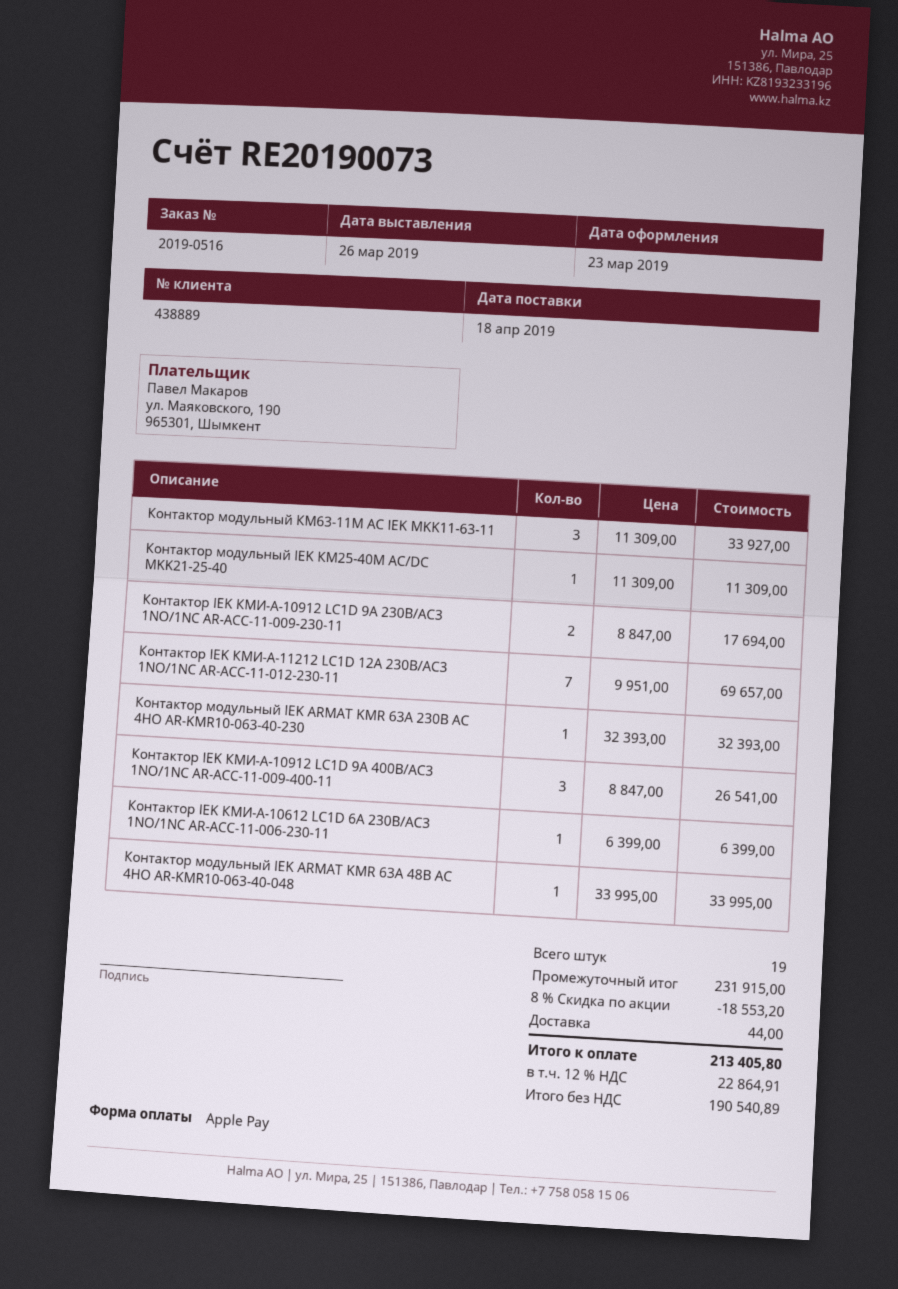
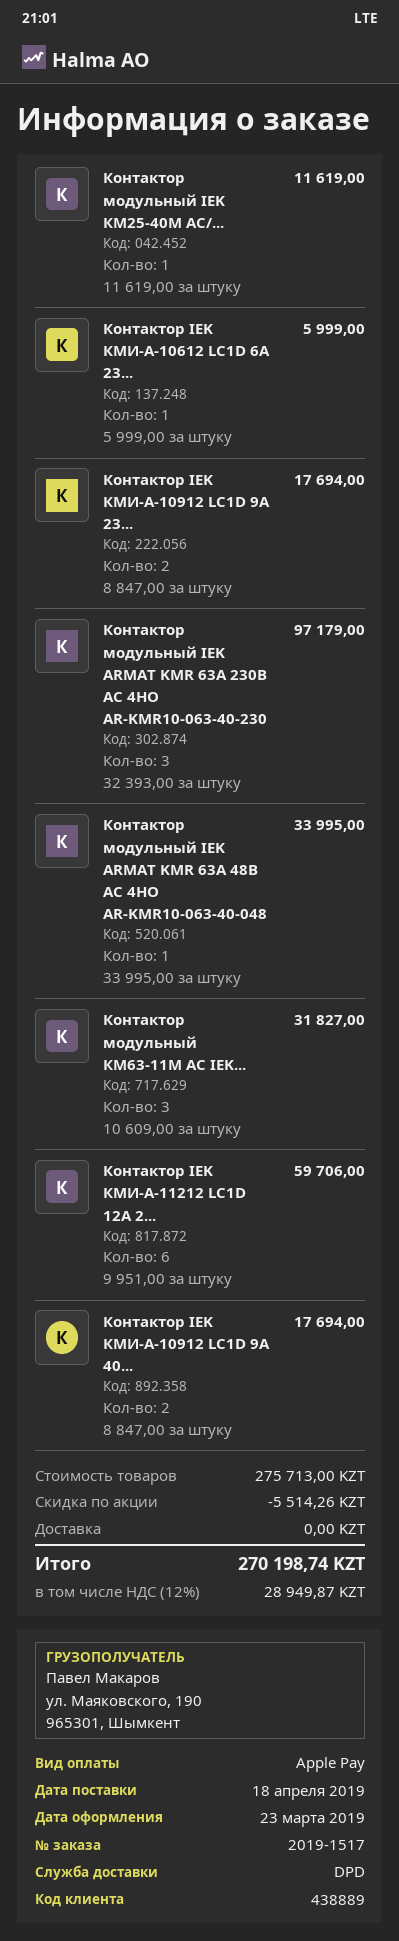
order number: 2019-0516 -> 2019-1517
Контактор модульный КМ63-11М AC IEK MKK11-63-11: 3 x 11309.00 = 33927.00 -> 3 x 10609.00 = 31827.00
Контактор модульный IEK КМ25-40М AC/DC MKK21-25-40: 1 x 11309.00 = 11309.00 -> 1 x 11619.00 = 11619.00
Контактор IEK КМИ-А-11212 LC1D 12А 230В/АС3 1NO/1NC AR-ACC-11-012-230-11: 7 x 9951.00 = 69657.00 -> 6 x 9951.00 = 59706.00
Контактор модульный IEK ARMAT KMR 63А 230В AC 4НО AR-KMR10-063-40-230: 1 x 32393.00 = 32393.00 -> 3 x 32393.00 = 97179.00
Контактор IEK КМИ-А-10912 LC1D 9А 400В/АС3 1NO/1NC AR-ACC-11-009-400-11: 3 x 8847.00 = 26541.00 -> 2 x 8847.00 = 17694.00
Контактор IEK КМИ-А-10612 LC1D 6А 230В/АС3 1NO/1NC AR-ACC-11-006-230-11: 1 x 6399.00 = 6399.00 -> 1 x 5999.00 = 5999.00
subtotal: 231915.00 -> 275713.00
discount: 18553.20 -> 5514.26
shipping: 44.00 -> 0.00
tax: 12% = 22864.91 -> 12% = 28949.87
total: 213405.80 -> 270198.74

